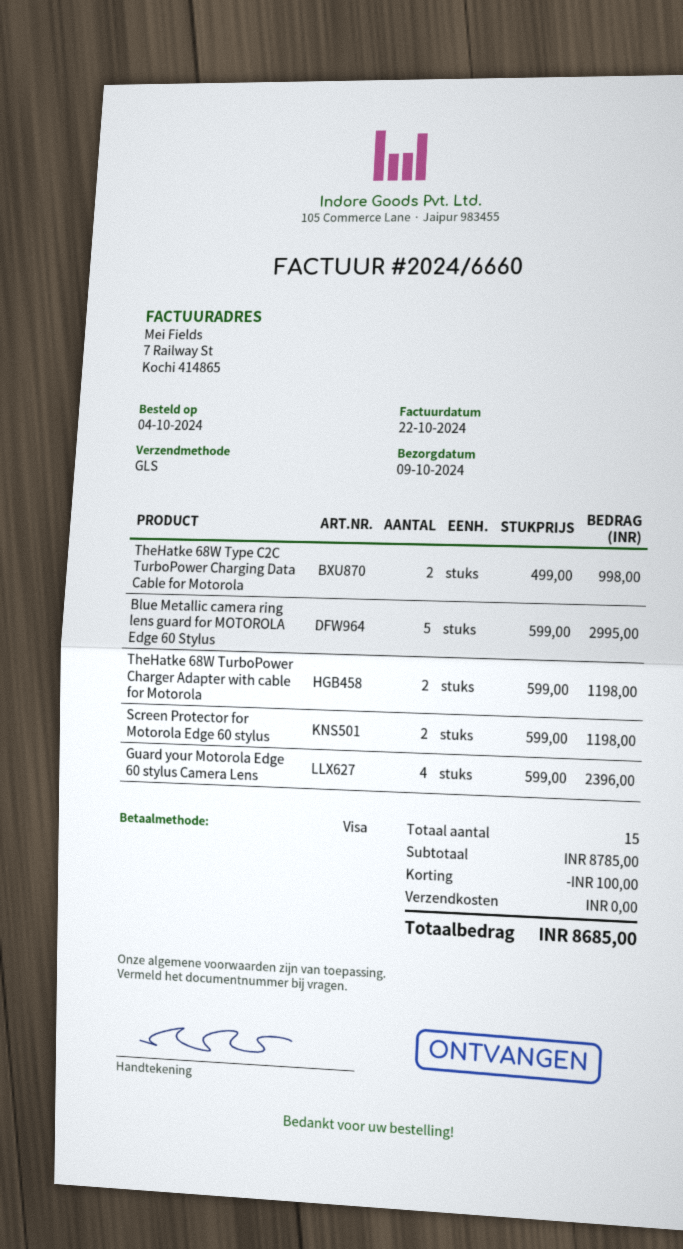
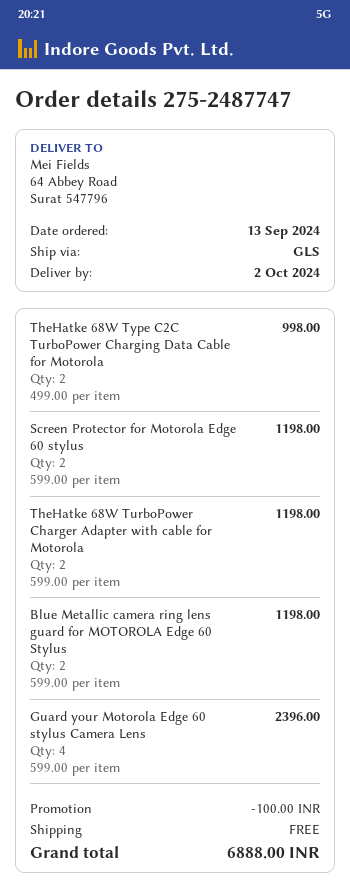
order date: 2024-10-04 -> 2024-09-13
delivery date: 2024-10-09 -> 2024-10-02
Blue Metallic camera ring lens guard for MOTOROLA Edge 60 Stylus: 5 x 599.00 = 2995.00 -> 2 x 599.00 = 1198.00
total: 8685.00 -> 6888.00

